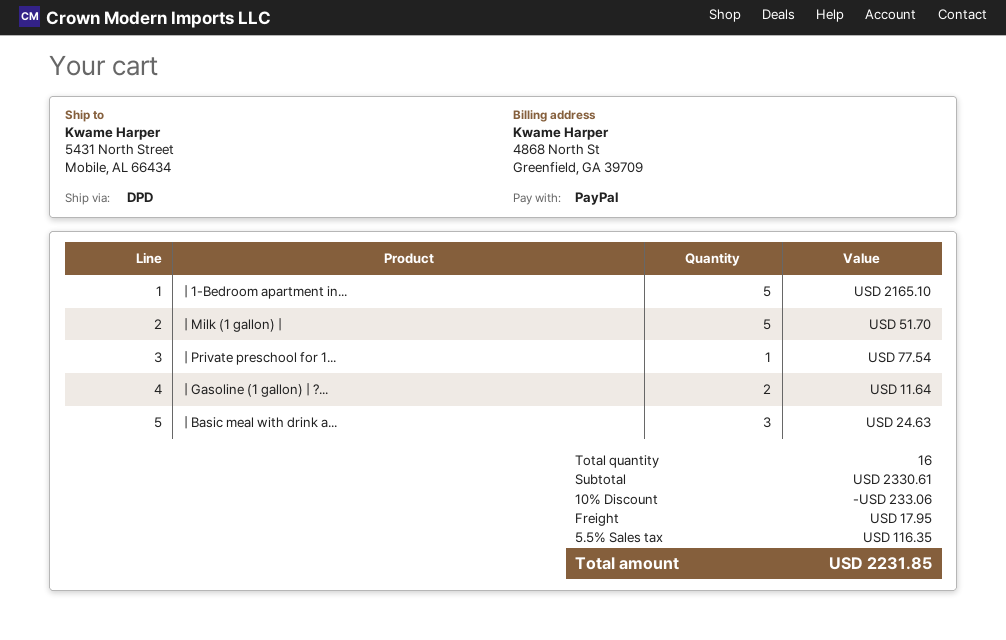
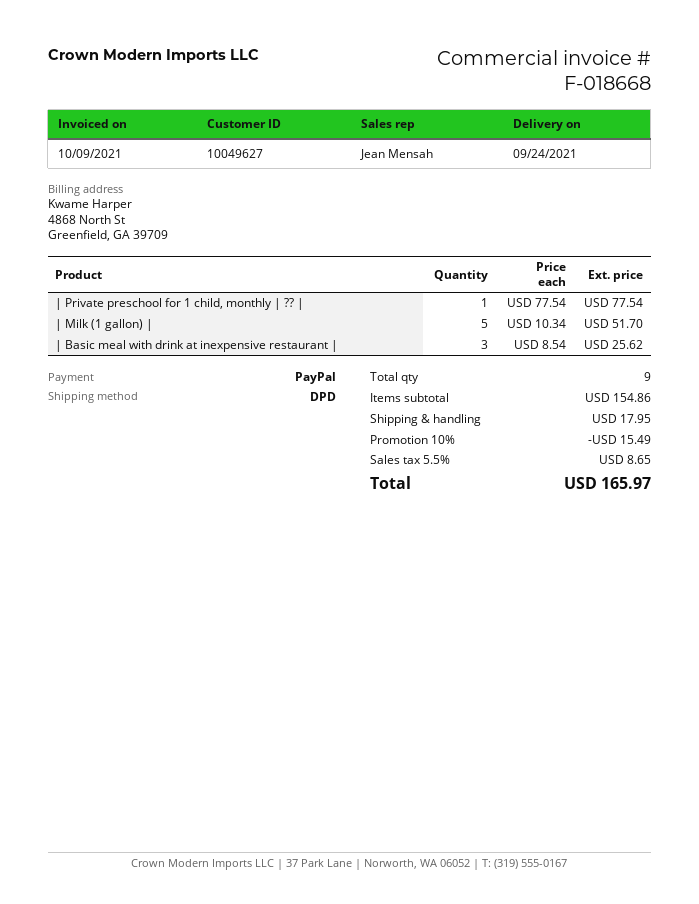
| 1-Bedroom apartment in...: 5 for 2165.10 -> none
| Gasoline (1 gallon) | ?...: 2 for 11.64 -> none
| Basic meal with drink a...: 3 for 24.63 -> 3 for 25.62
total quantity: 16 -> 9
subtotal: 2330.61 -> 154.86
discount: 10% = 233.06 -> 10% = 15.49
tax: 5.5% = 116.35 -> 5.5% = 8.65
total: 2231.85 -> 165.97

